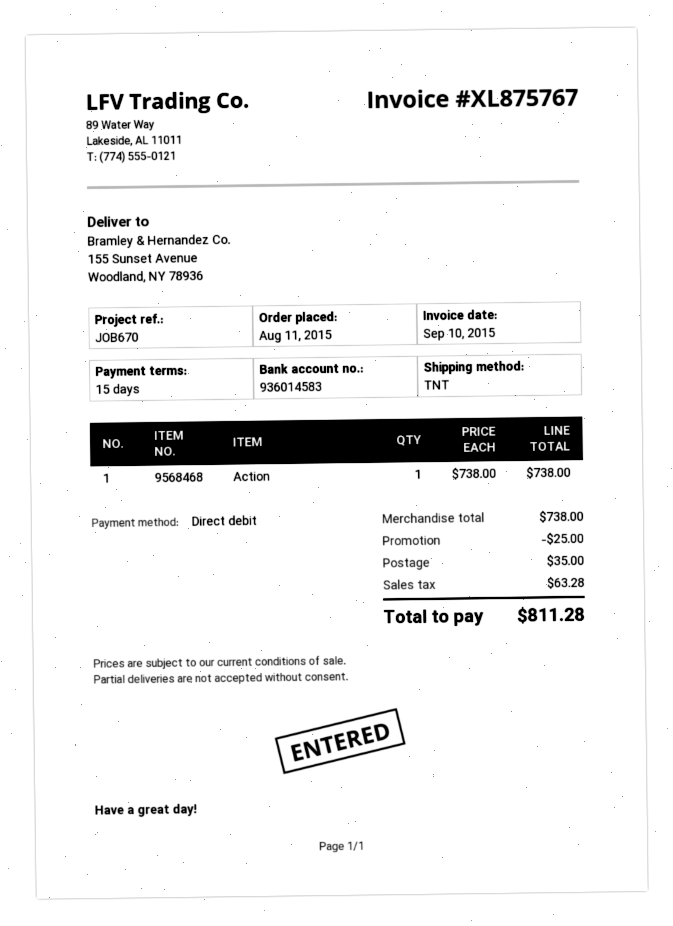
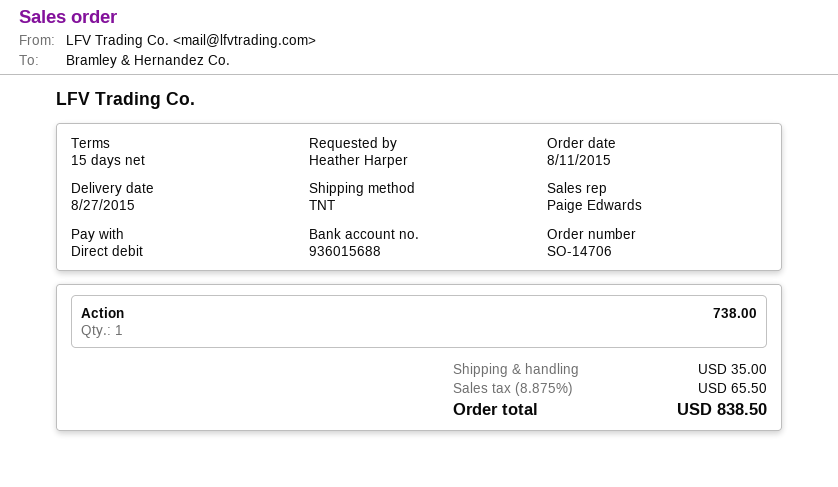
bank account: 936014583 -> 936015688
discount: 25.00 -> none
tax: 63.28 -> 65.50
total: 811.28 -> 838.50

